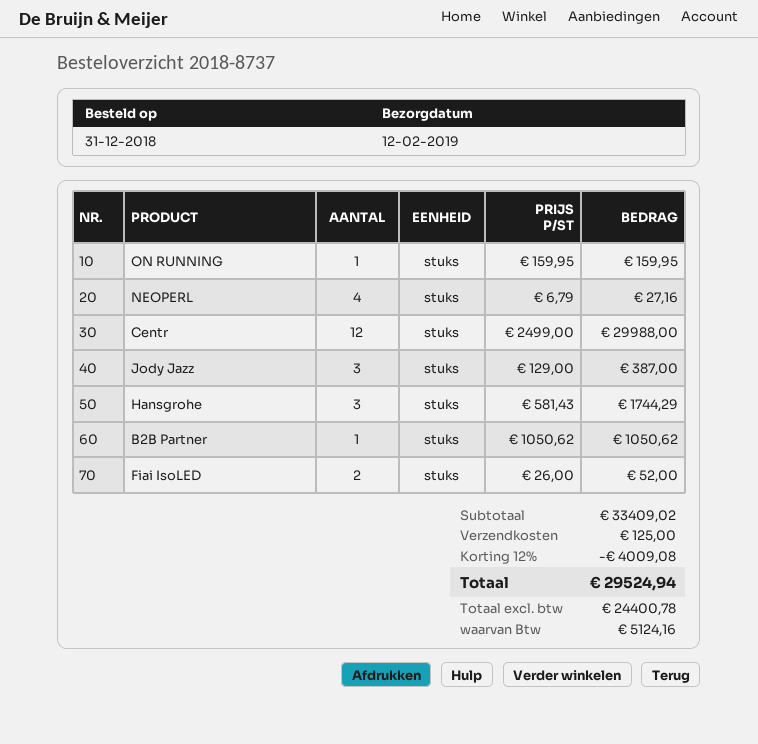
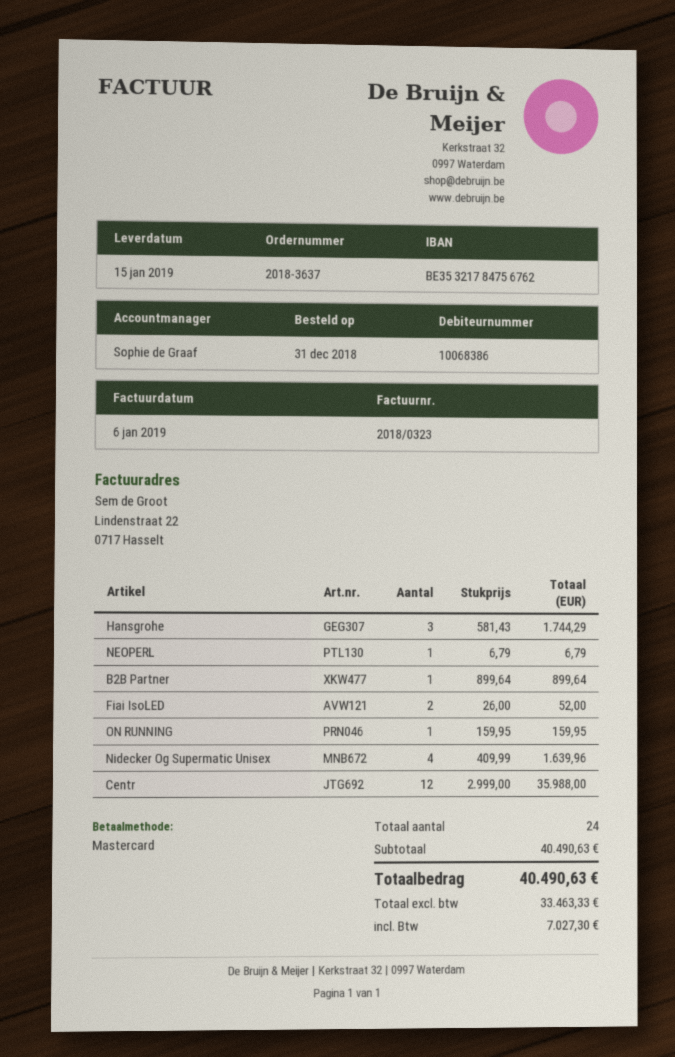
order number: 2018-8737 -> 2018-3637
delivery date: 2019-02-12 -> 2019-01-15
NEOPERL: 4 x 6.79 = 27.16 -> 1 x 6.79 = 6.79
Centr: 12 x 2499.00 = 29988.00 -> 12 x 2999.00 = 35988.00
Jody Jazz: 3 x 129.00 = 387.00 -> none
B2B Partner: 1 x 1050.62 = 1050.62 -> 1 x 899.64 = 899.64
Nidecker Og Supermatic Unisex: none -> 4 x 409.99 = 1639.96
subtotal: 33409.02 -> 40490.63
discount: 12% = 4009.08 -> none
shipping: 125.00 -> none
net: 24400.78 -> 33463.33
tax: 5124.16 -> 7027.30
total: 29524.94 -> 40490.63

